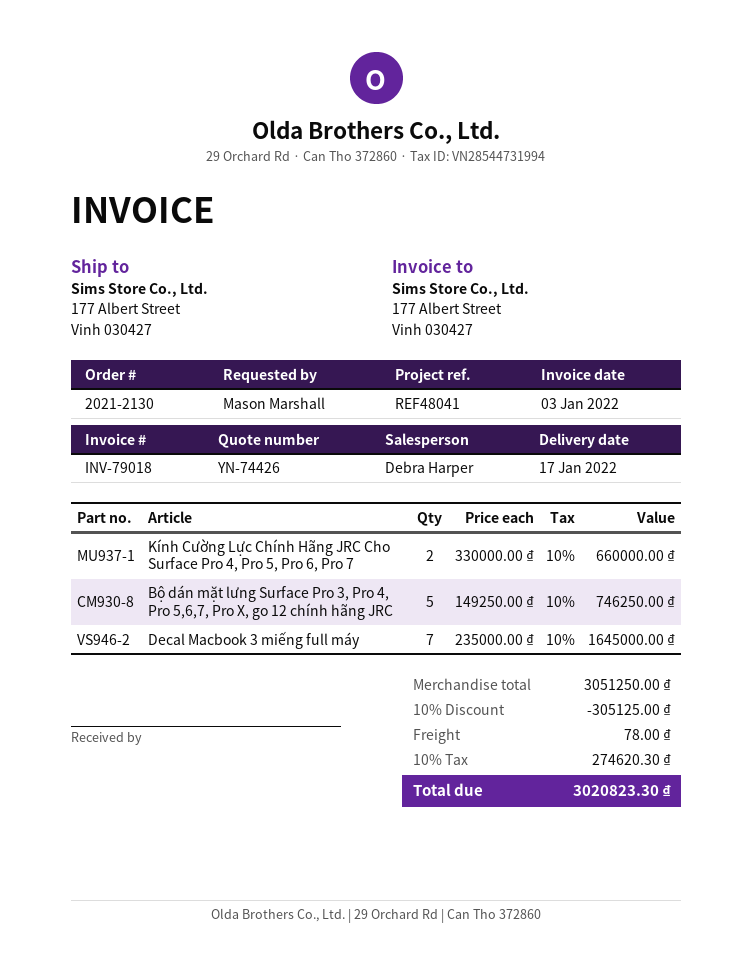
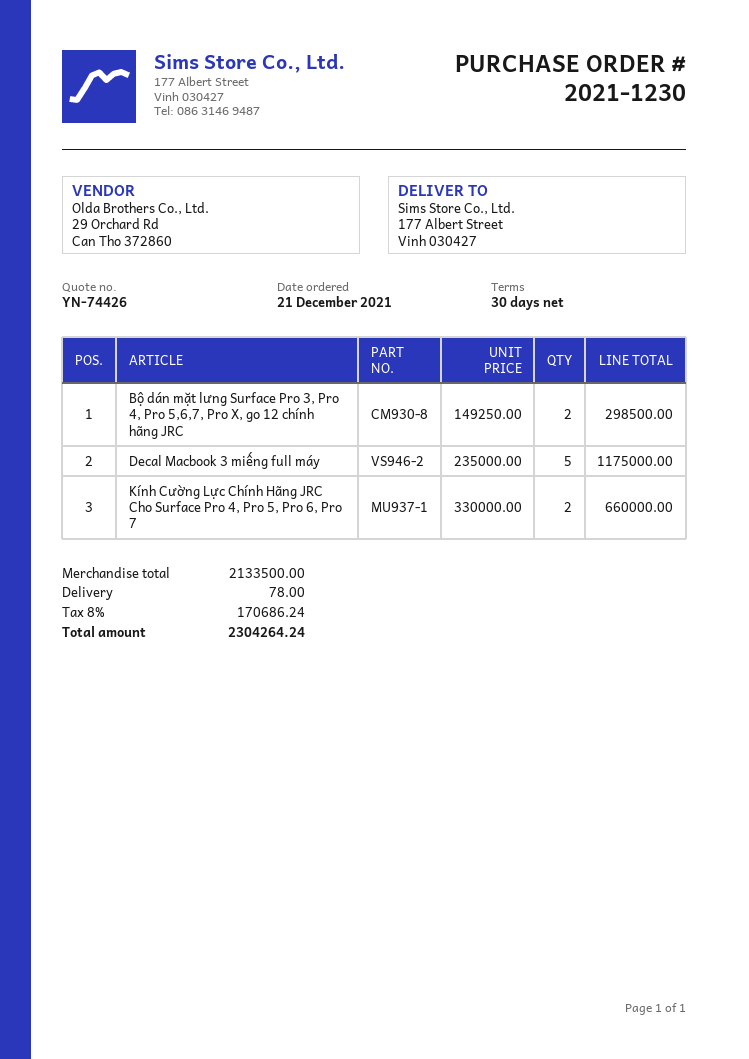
order number: 2021-2130 -> 2021-1230
Bộ dán mặt lưng Surface Pro 3, Pro 4, Pro 5,6,7, Pro X, go 12 chính hãng JRC: 5 x 149250.00 = 746250.00 -> 2 x 149250.00 = 298500.00
Decal Macbook 3 miếng full máy: 7 x 235000.00 = 1645000.00 -> 5 x 235000.00 = 1175000.00
subtotal: 3051250.00 -> 2133500.00
discount: 10% = 305125.00 -> none
tax: 10% = 274620.30 -> 8% = 170686.24
total: 3020823.30 -> 2304264.24

